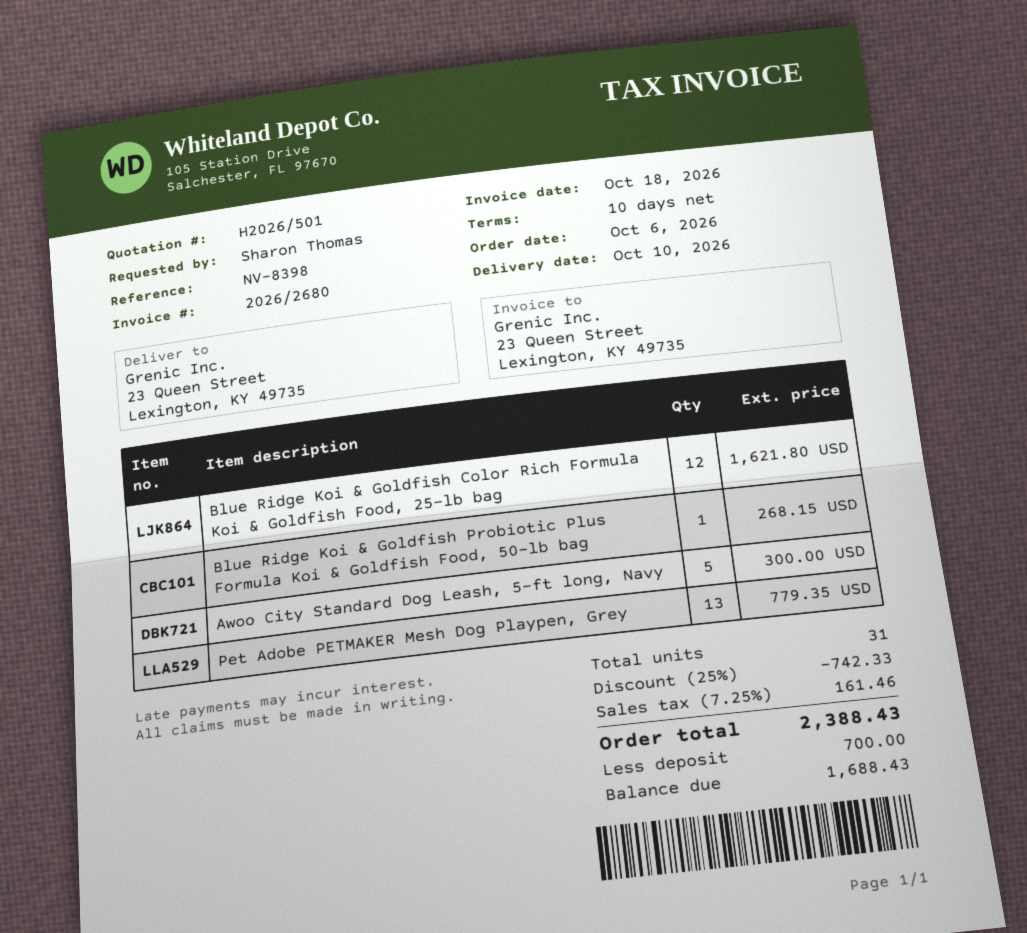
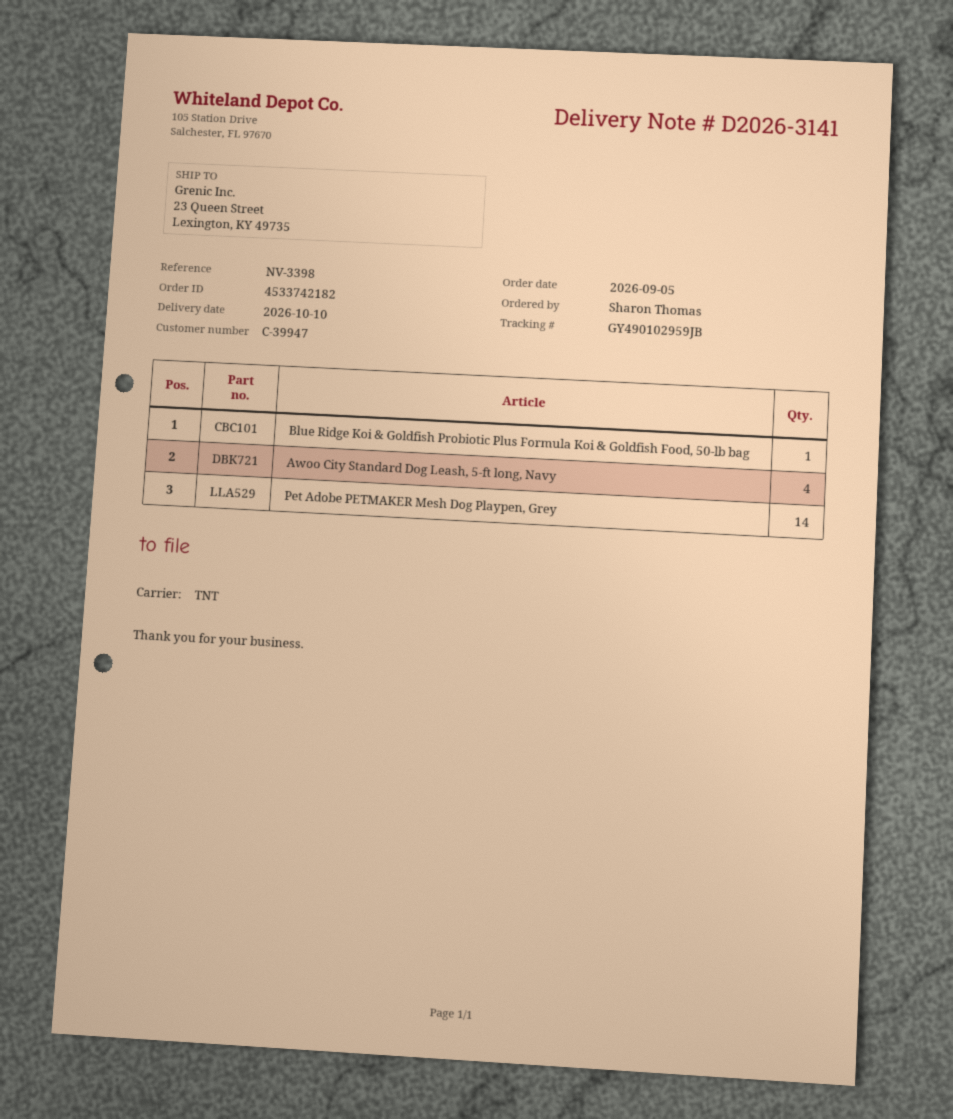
order date: 2026-10-06 -> 2026-09-05
reference: NV-8398 -> NV-3398
Blue Ridge Koi & Goldfish Color Rich Formula Koi & Goldfish Food, 25-lb bag: 12 -> none
Awoo City Standard Dog Leash, 5-ft long, Navy: 5 -> 4
Pet Adobe PETMAKER Mesh Dog Playpen, Grey: 13 -> 14

